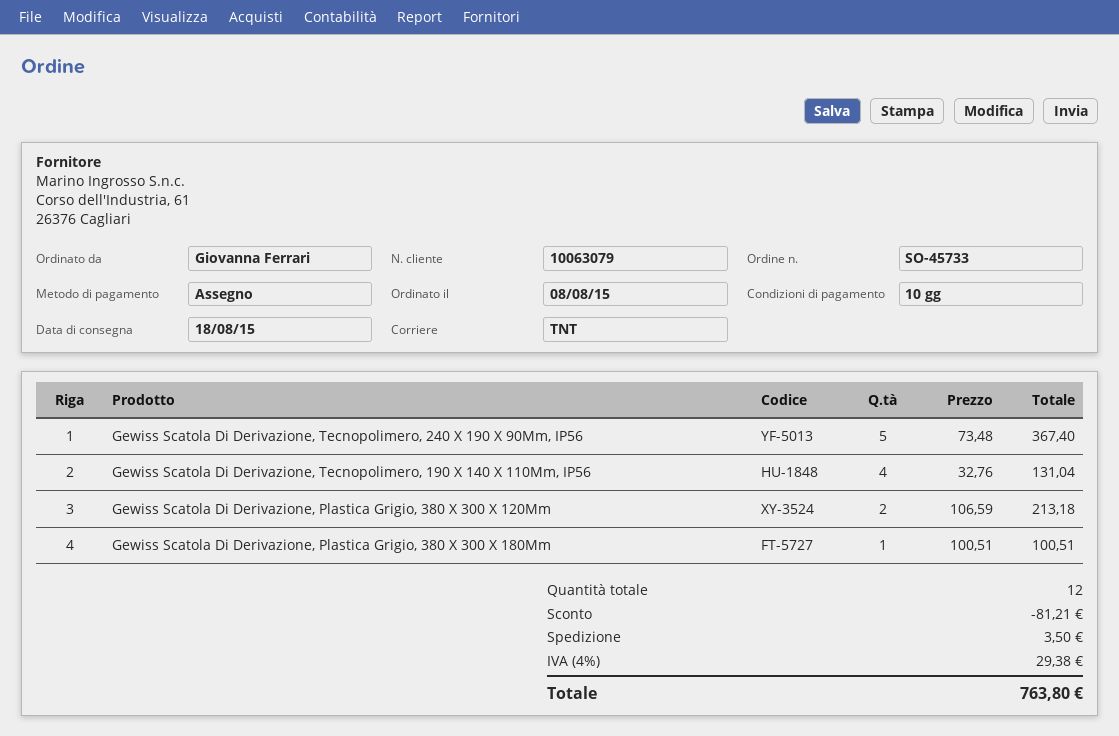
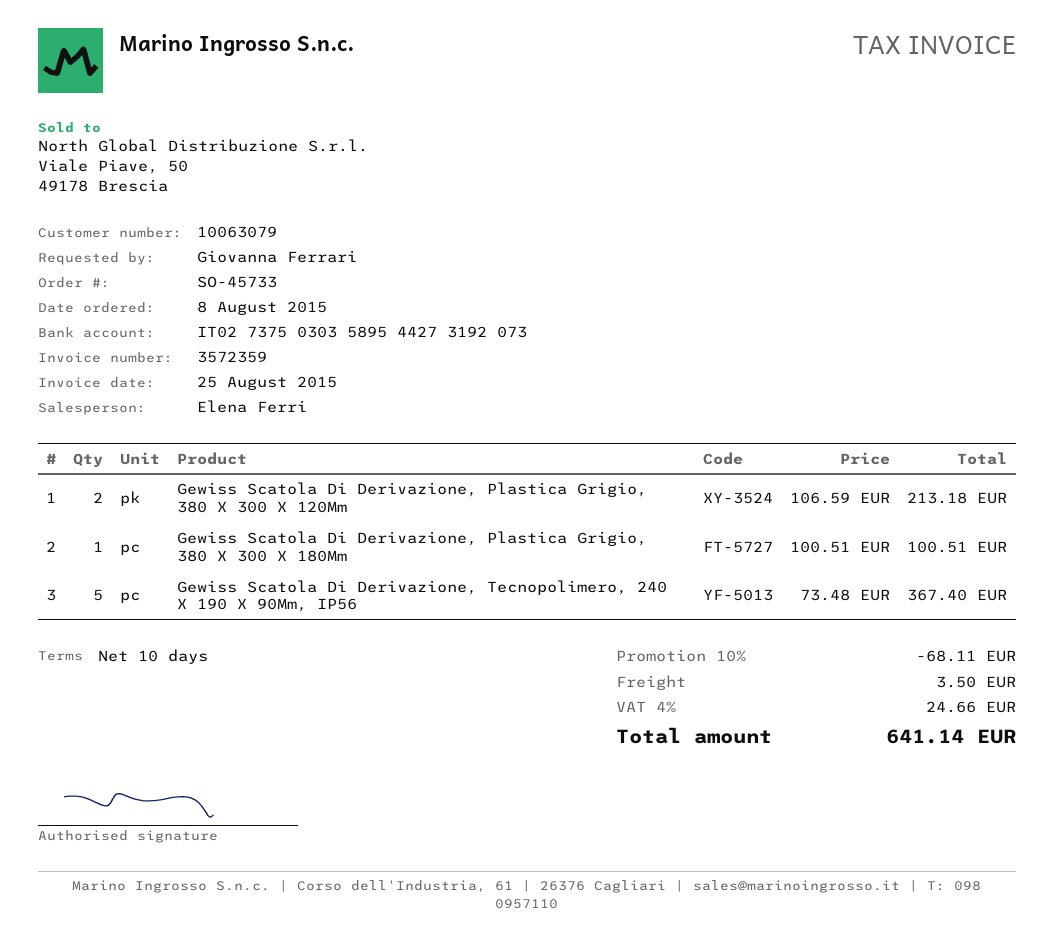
Gewiss Scatola Di Derivazione, Tecnopolimero, 190 X 140 X 110Mm, IP56: 4 x 32.76 = 131.04 -> none
discount: 81.21 -> 68.11
tax: 4% = 29.38 -> 4% = 24.66
total: 763.80 -> 641.14

